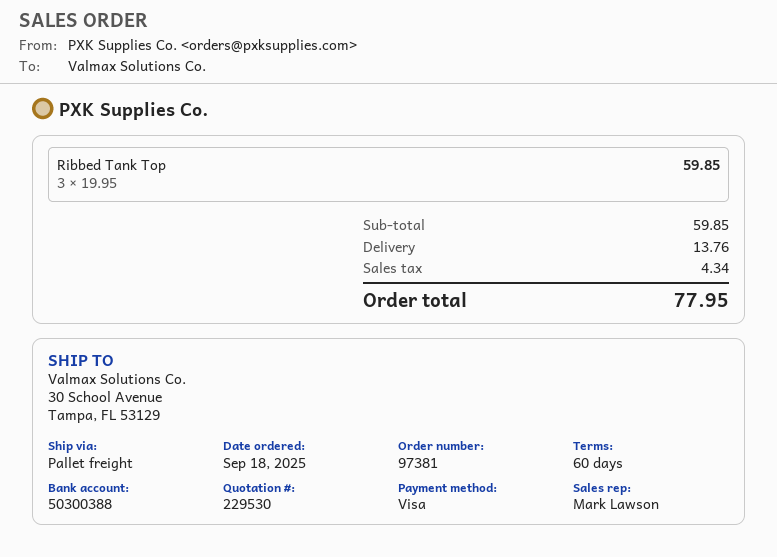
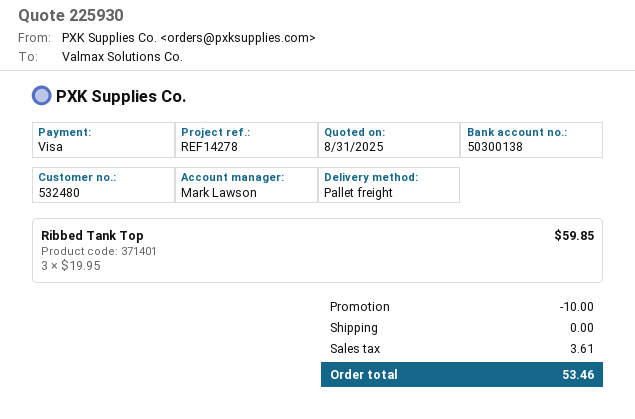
quote number: 229530 -> 225930
bank account: 50300388 -> 50300138
discount: none -> 10.00
shipping: 13.76 -> 0.00
tax: 4.34 -> 3.61
total: 77.95 -> 53.46

